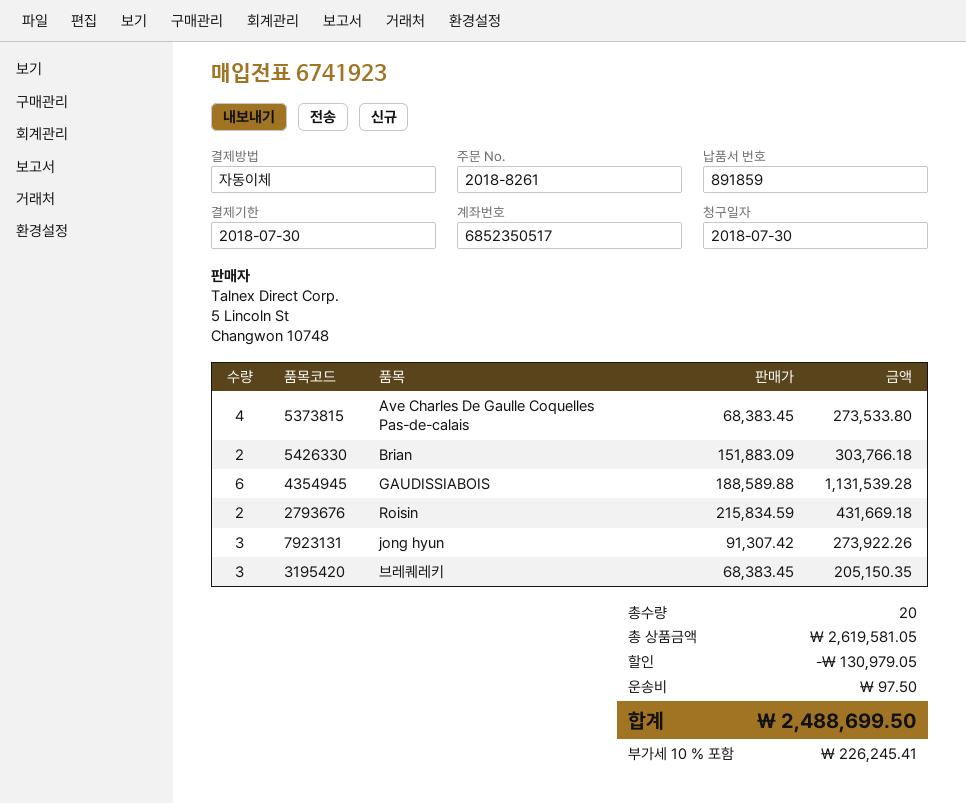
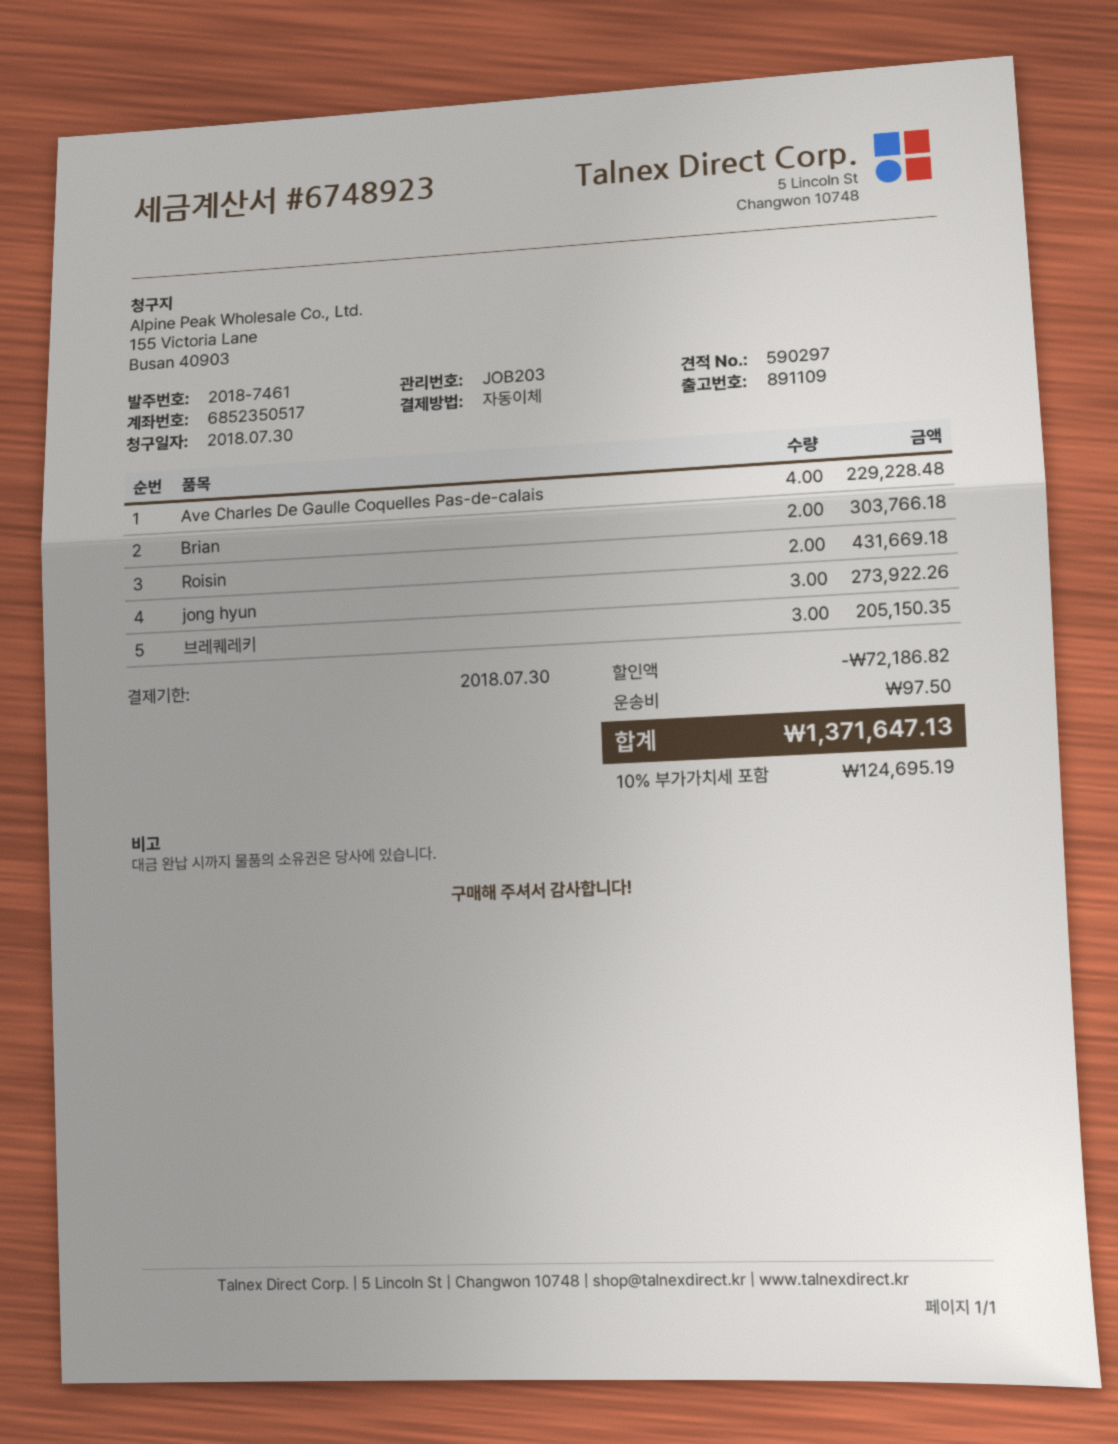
order number: 2018-8261 -> 2018-7461
delivery note number: 891859 -> 891109
invoice number: 6741923 -> 6748923
Ave Charles De Gaulle Coquelles Pas-de-calais: 4 for 273533.80 -> 4 for 229228.48
GAUDISSIABOIS: 6 for 1131539.28 -> none
discount: 130979.05 -> 72186.82
tax: 10% = 226245.41 -> 10% = 124695.19
total: 2488699.50 -> 1371647.13

